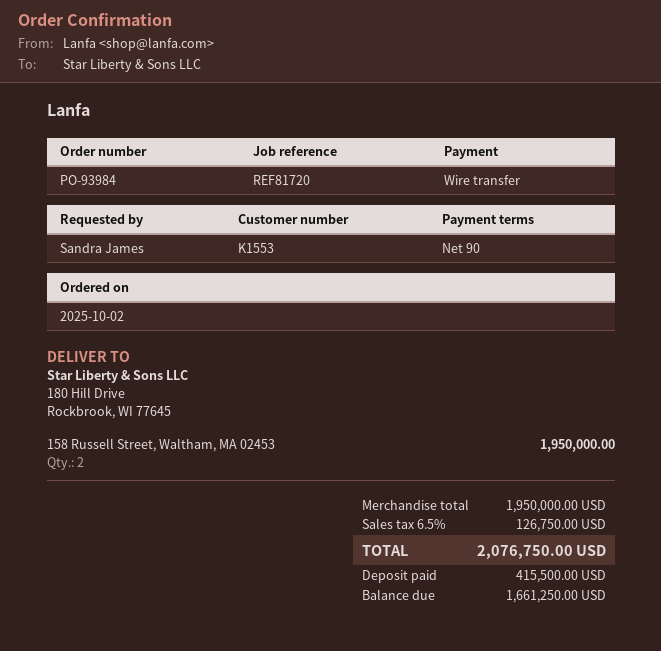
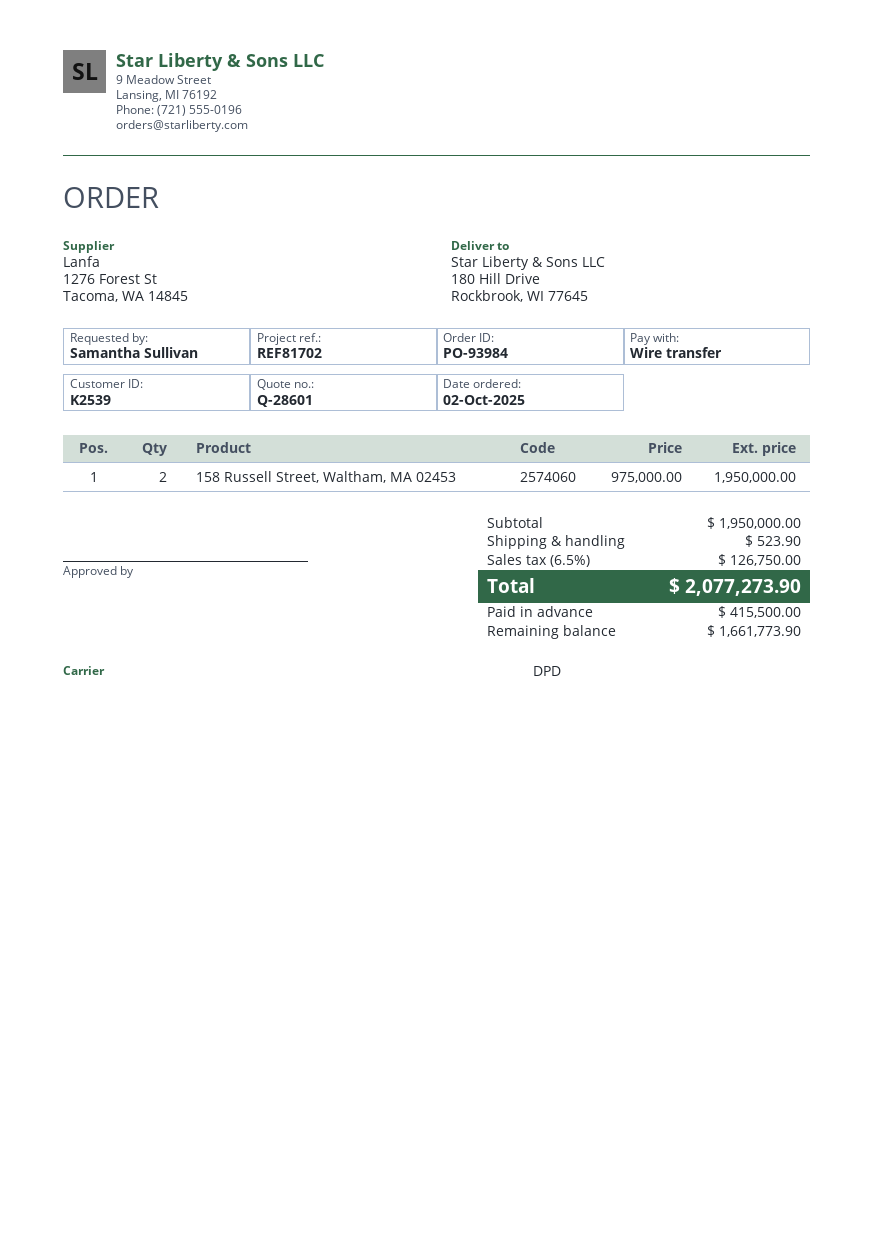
customer number: K1553 -> K2539
reference: REF81720 -> REF81702
ordered by: Sandra James -> Samantha Sullivan
shipping: none -> 523.90
total: 2076750.00 -> 2077273.90
balance: 1661250.00 -> 1661773.90

